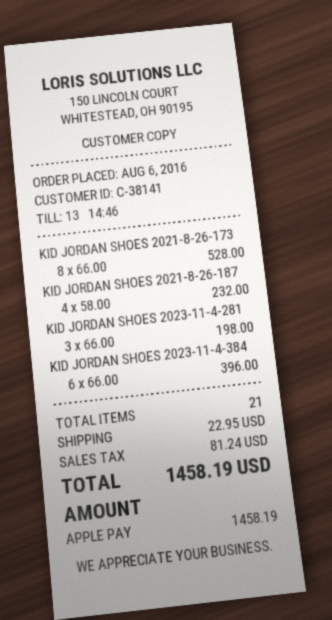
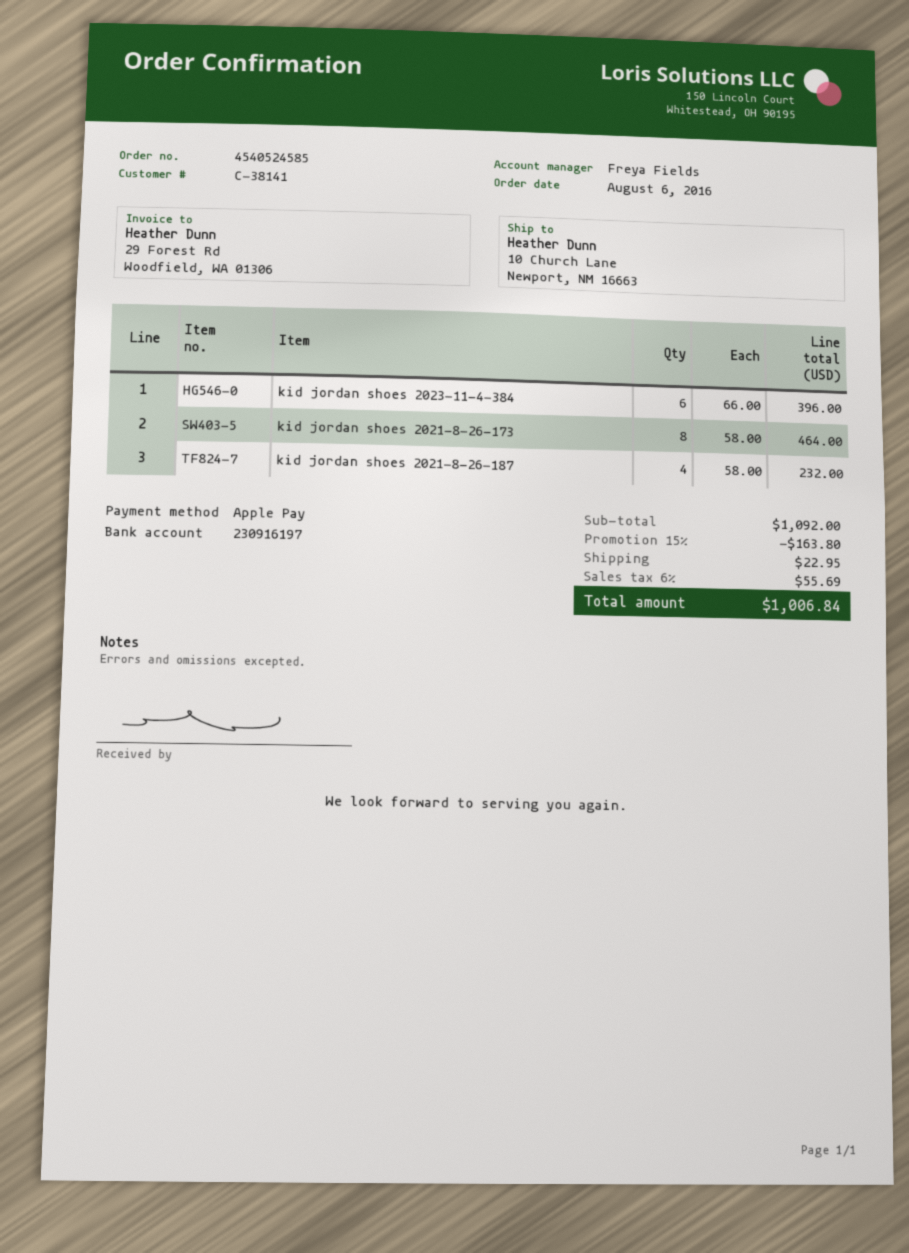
KID JORDAN SHOES 2021-8-26-173: 8 x 66.00 = 528.00 -> 8 x 58.00 = 464.00
KID JORDAN SHOES 2023-11-4-281: 3 x 66.00 = 198.00 -> none
discount: none -> 15% = 163.80
tax: 81.24 -> 55.69
total: 1458.19 -> 1006.84

